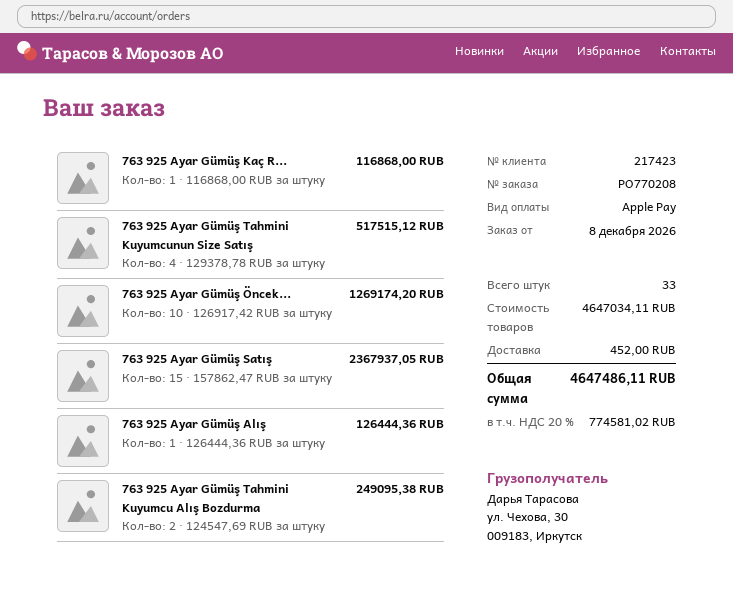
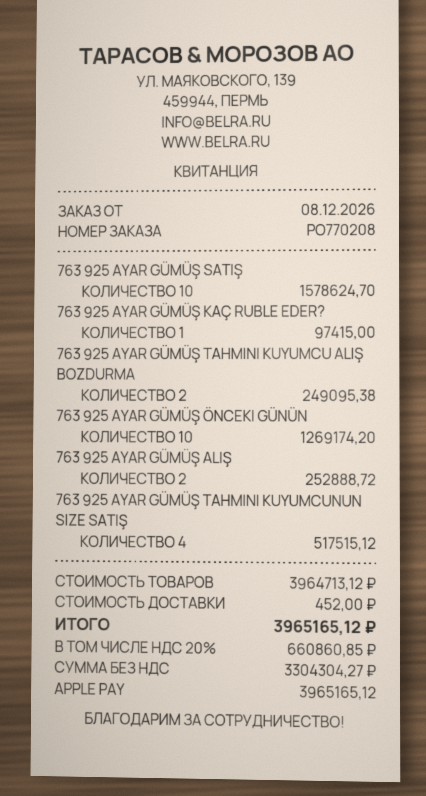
763 925 Ayar Gümüş Kaç R...: 1 for 116868.00 -> 1 for 97415.00
763 925 Ayar Gümüş Satış: 15 for 2367937.05 -> 10 for 1578624.70
763 925 Ayar Gümüş Alış: 1 for 126444.36 -> 2 for 252888.72
subtotal: 4647034.11 -> 3964713.12
tax: 20% = 774581.02 -> 20% = 660860.85
total: 4647486.11 -> 3965165.12

